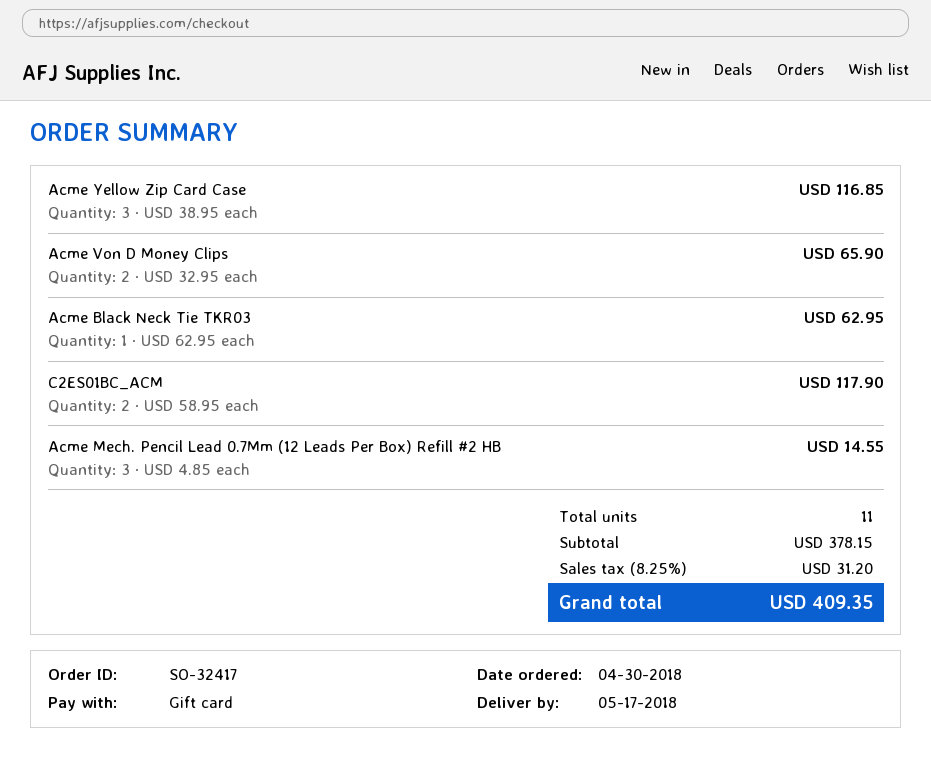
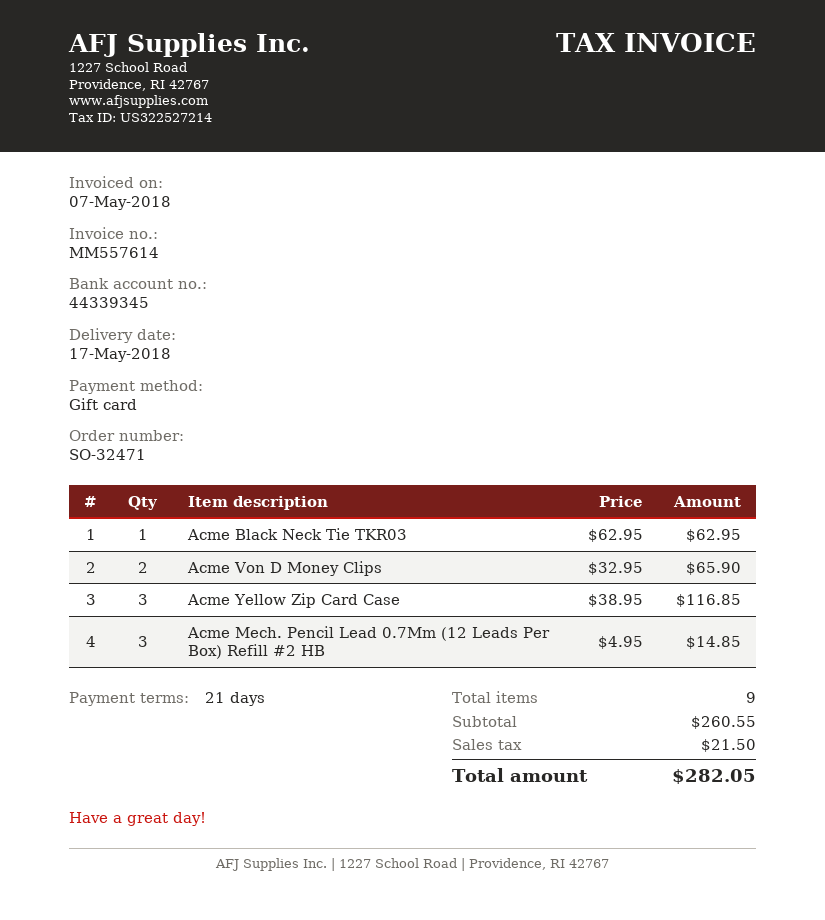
order number: SO-32417 -> SO-32471
C2ES01BC_ACM: 2 x 58.95 = 117.90 -> none
Acme Mech. Pencil Lead 0.7Mm (12 Leads Per Box) Refill #2 HB: 3 x 4.85 = 14.55 -> 3 x 4.95 = 14.85
total quantity: 11 -> 9
subtotal: 378.15 -> 260.55
tax: 31.20 -> 21.50
total: 409.35 -> 282.05

